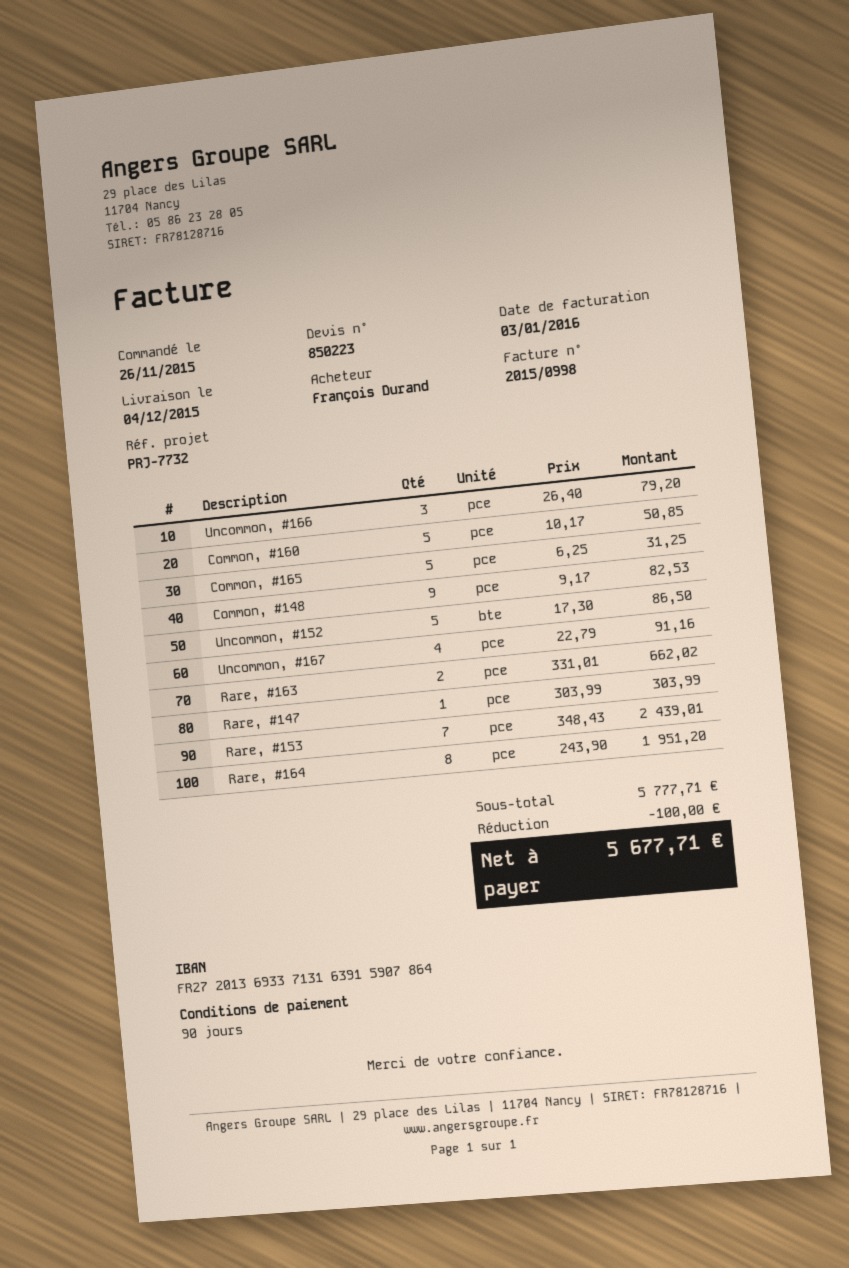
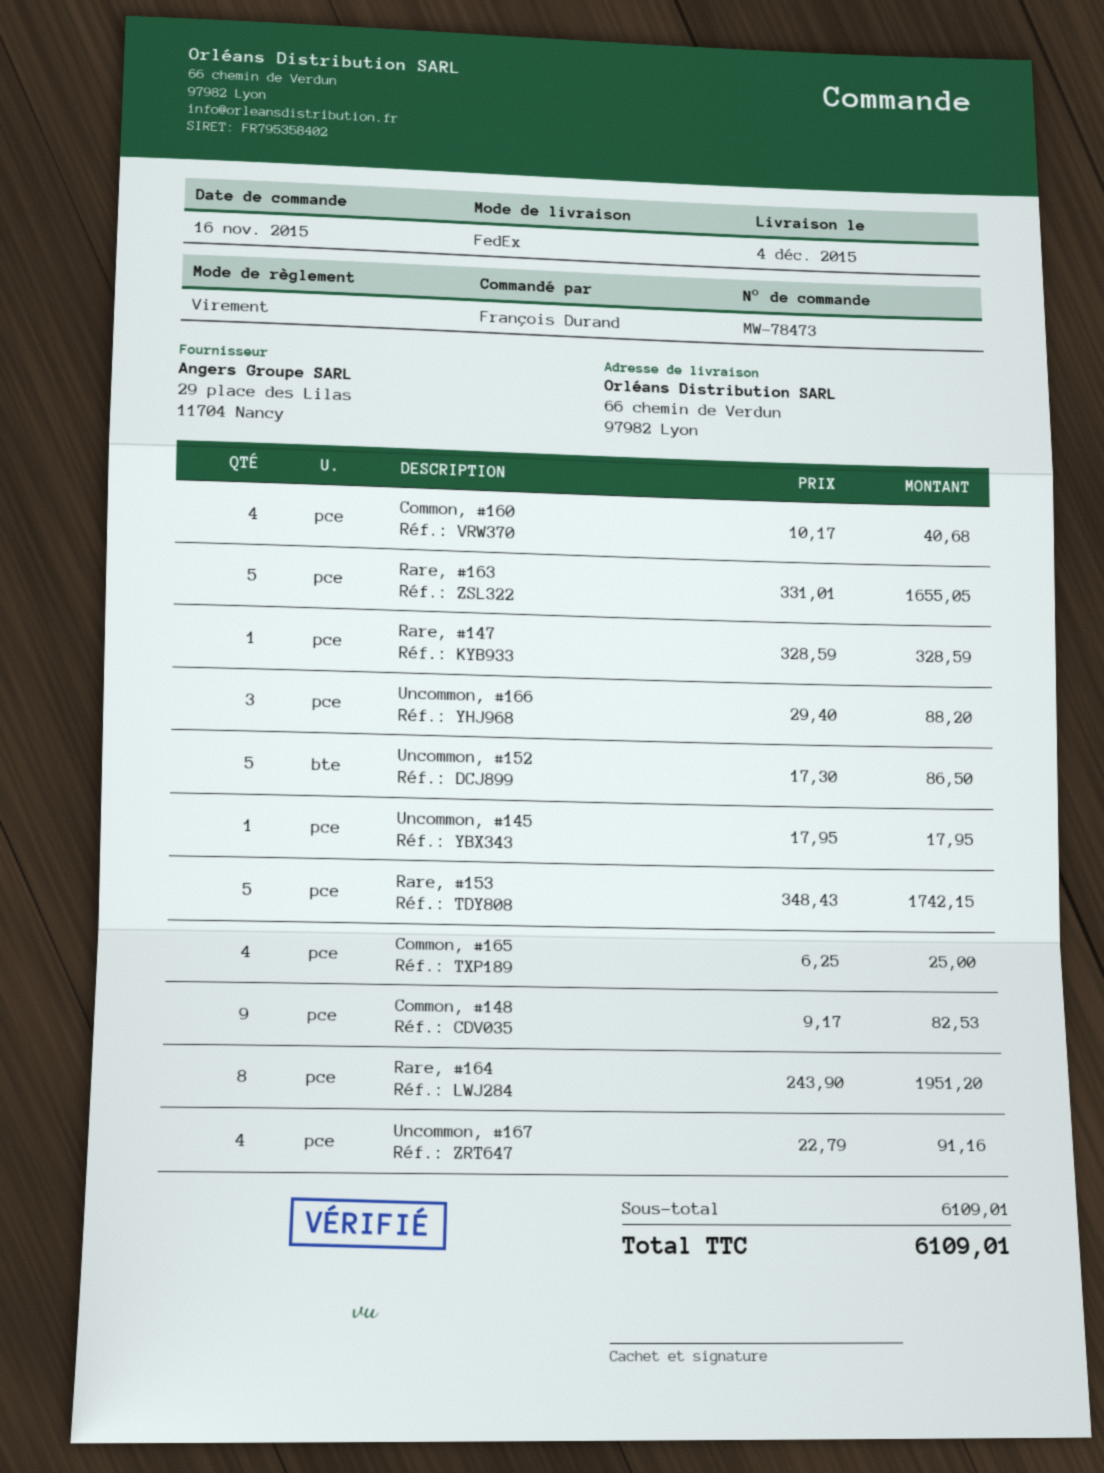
order date: 2015-11-26 -> 2015-11-16
Uncommon, #166: 3 x 26.40 = 79.20 -> 3 x 29.40 = 88.20
Common, #160: 5 x 10.17 = 50.85 -> 4 x 10.17 = 40.68
Common, #165: 5 x 6.25 = 31.25 -> 4 x 6.25 = 25.00
Rare, #163: 2 x 331.01 = 662.02 -> 5 x 331.01 = 1655.05
Rare, #147: 1 x 303.99 = 303.99 -> 1 x 328.59 = 328.59
Rare, #153: 7 x 348.43 = 2439.01 -> 5 x 348.43 = 1742.15
Uncommon, #145: none -> 1 x 17.95 = 17.95
subtotal: 5777.71 -> 6109.01
discount: 100.00 -> none
total: 5677.71 -> 6109.01

